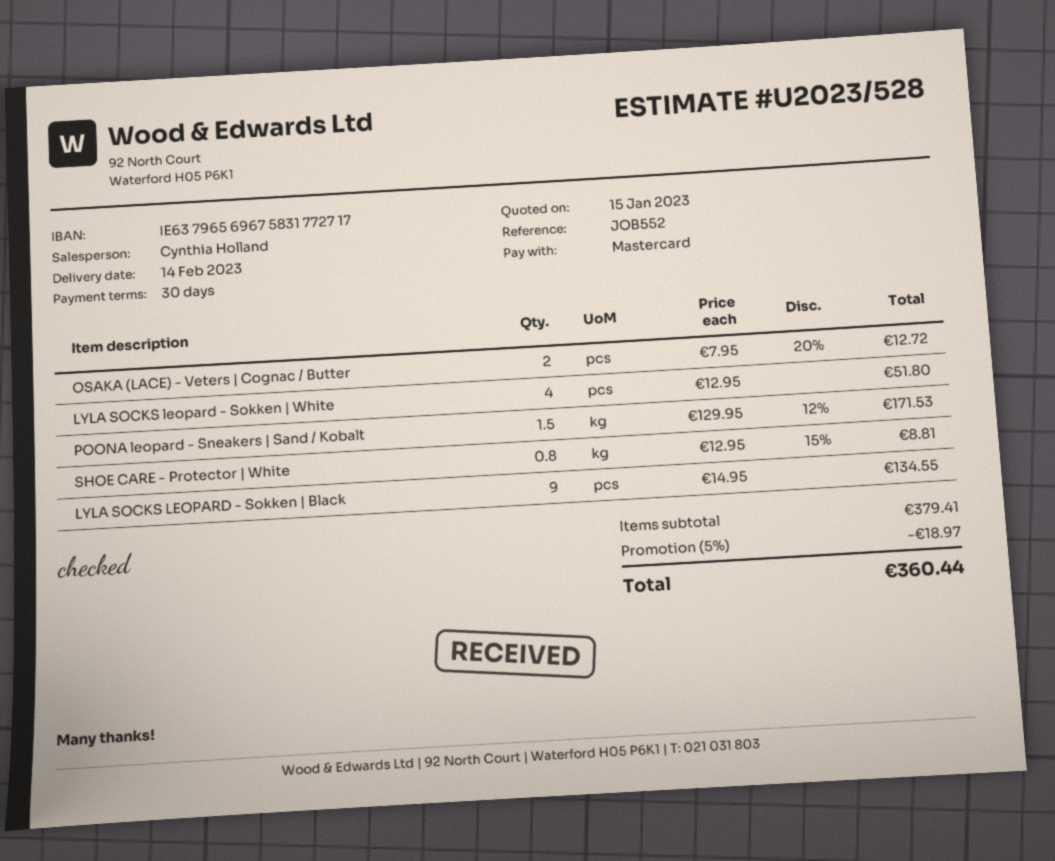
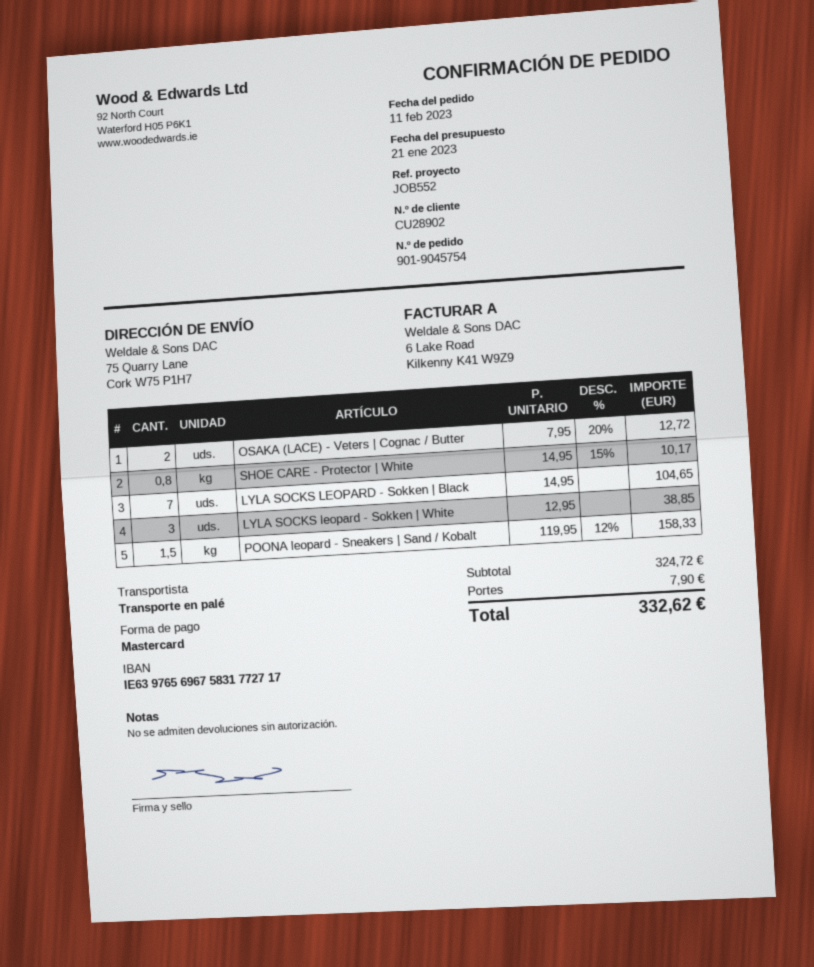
quote date: 2023-01-15 -> 2023-01-21
bank account: IE63796569675831772717 -> IE63976569675831772717
LYLA SOCKS leopard - Sokken | White: 4 x 12.95 = 51.80 -> 3 x 12.95 = 38.85
POONA leopard - Sneakers | Sand / Kobalt: 1.5 x 129.95 - 12% = 171.53 -> 1.5 x 119.95 - 12% = 158.33
SHOE CARE - Protector | White: 0.8 x 12.95 - 15% = 8.81 -> 0.8 x 14.95 - 15% = 10.17
LYLA SOCKS LEOPARD - Sokken | Black: 9 x 14.95 = 134.55 -> 7 x 14.95 = 104.65
subtotal: 379.41 -> 324.72
discount: 5% = 18.97 -> none
shipping: none -> 7.90
total: 360.44 -> 332.62

